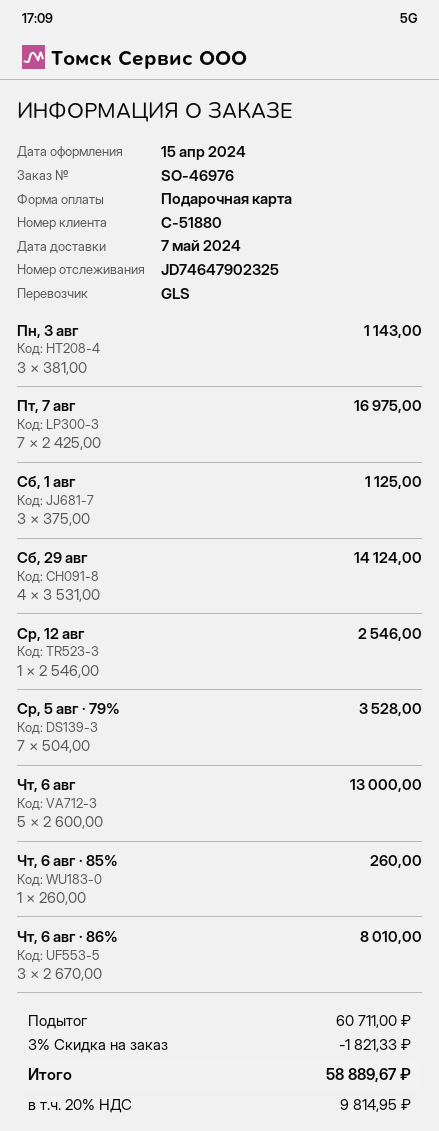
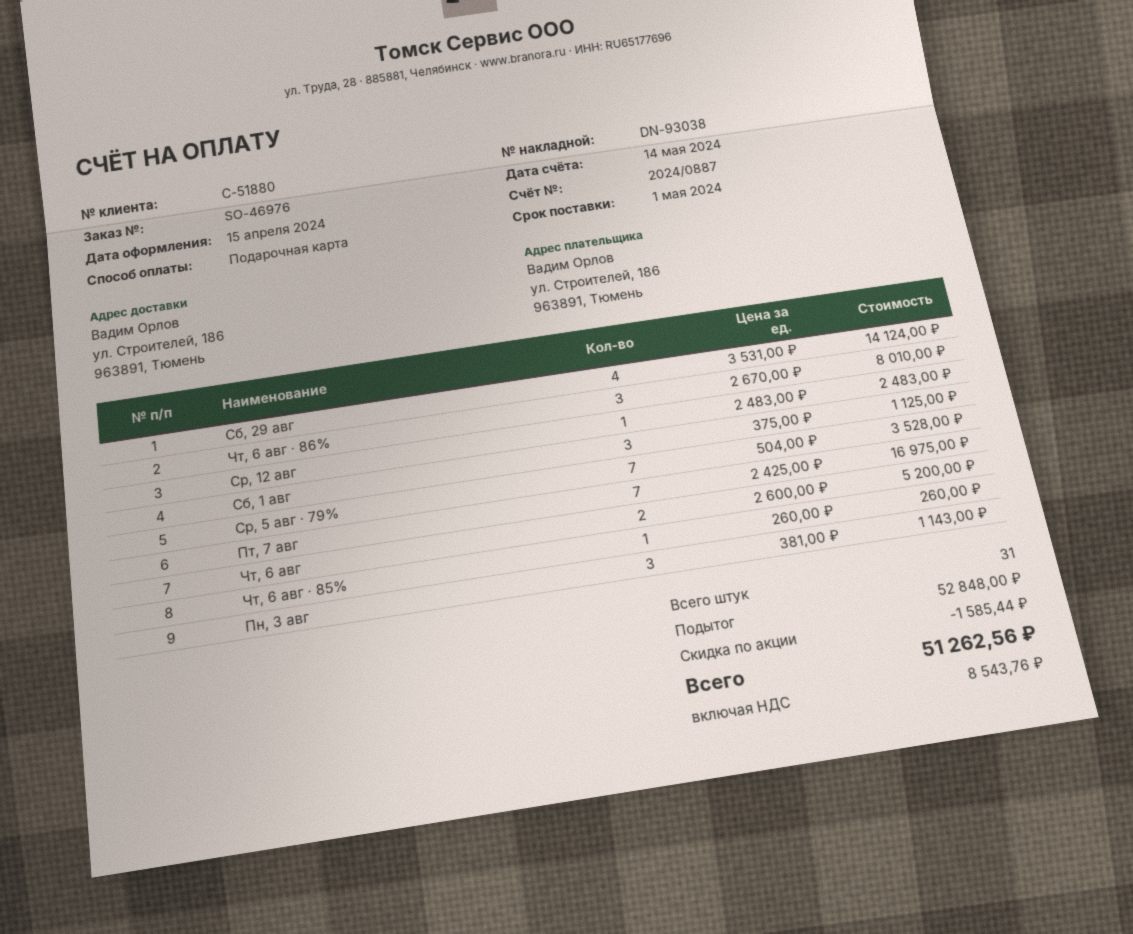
delivery date: 2024-05-07 -> 2024-05-01
Ср, 12 авг: 1 x 2546.00 = 2546.00 -> 1 x 2483.00 = 2483.00
Чт, 6 авг: 5 x 2600.00 = 13000.00 -> 2 x 2600.00 = 5200.00
subtotal: 60711.00 -> 52848.00
discount: 1821.33 -> 1585.44
tax: 9814.95 -> 8543.76
total: 58889.67 -> 51262.56

